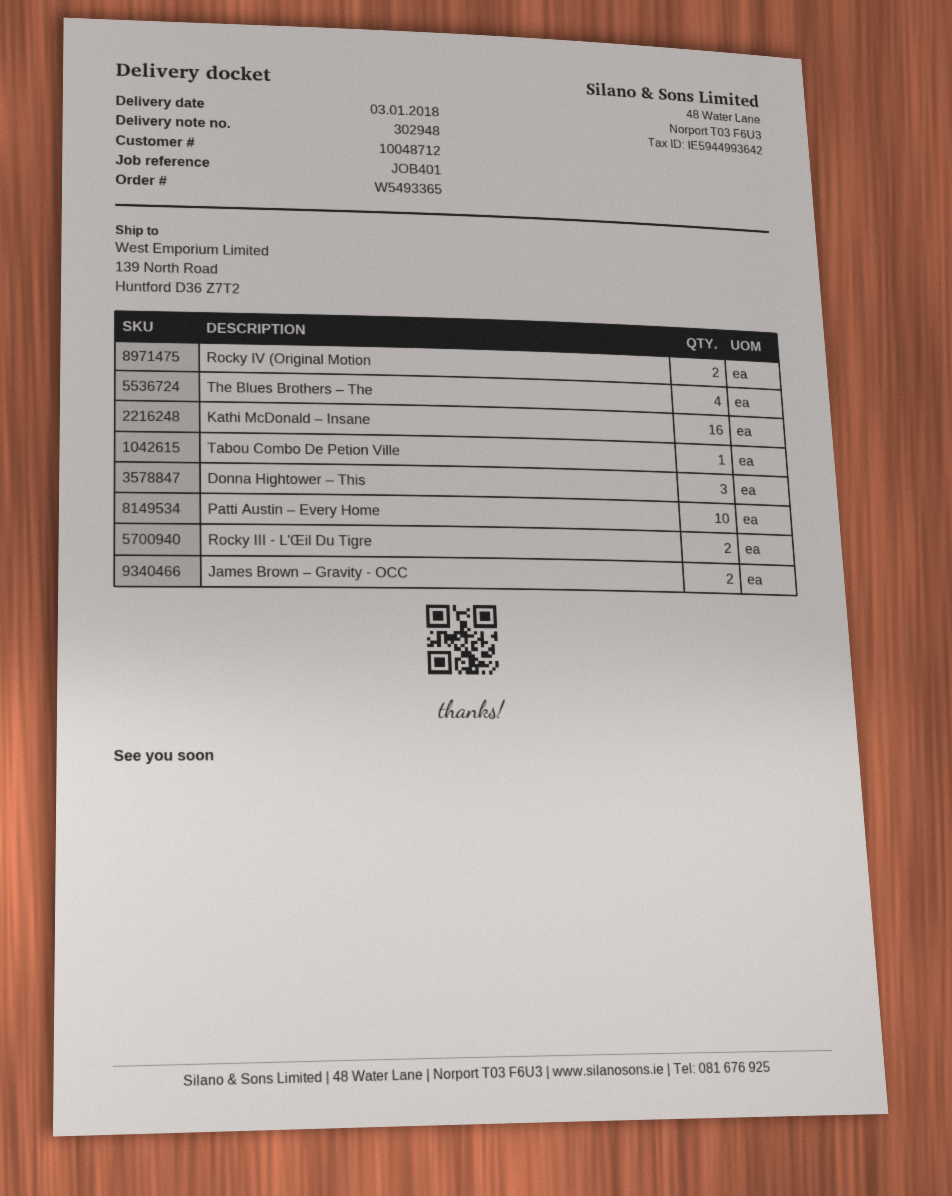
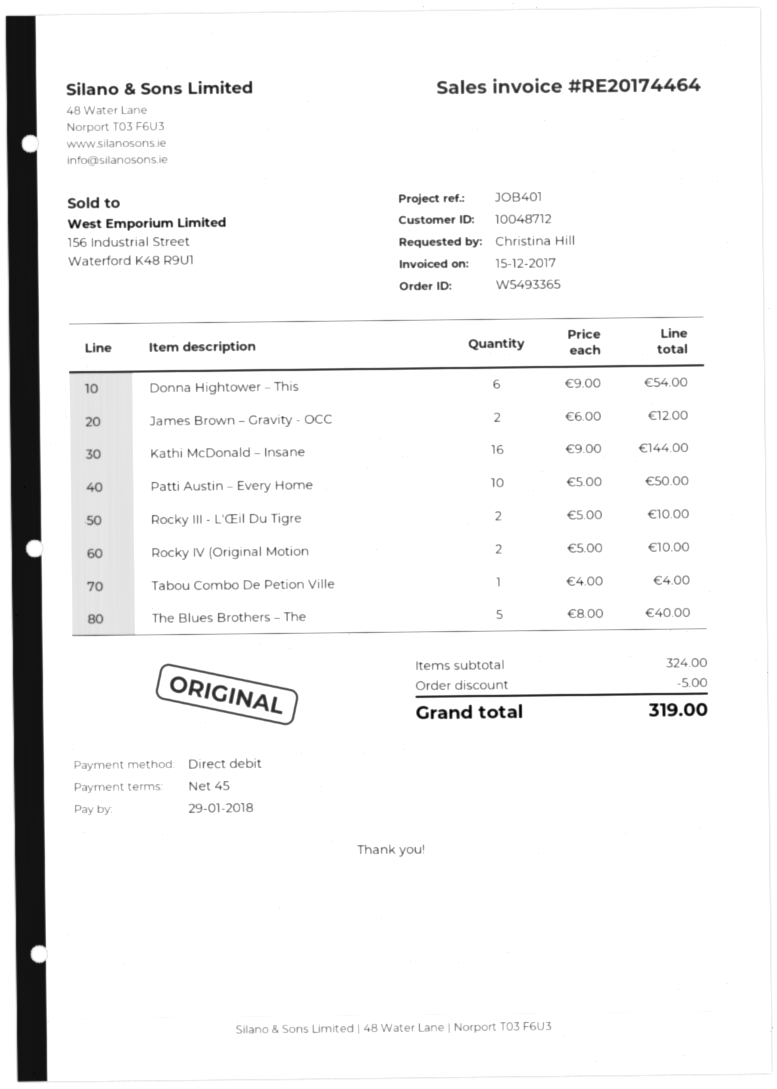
The Blues Brothers – The: 4 -> 5
Donna Hightower – This: 3 -> 6

